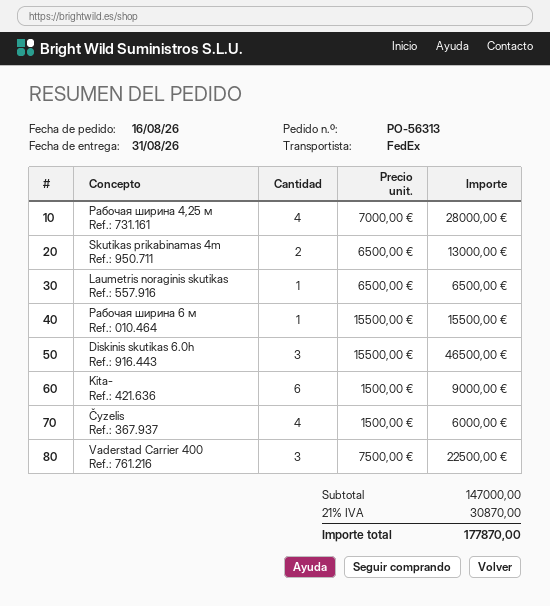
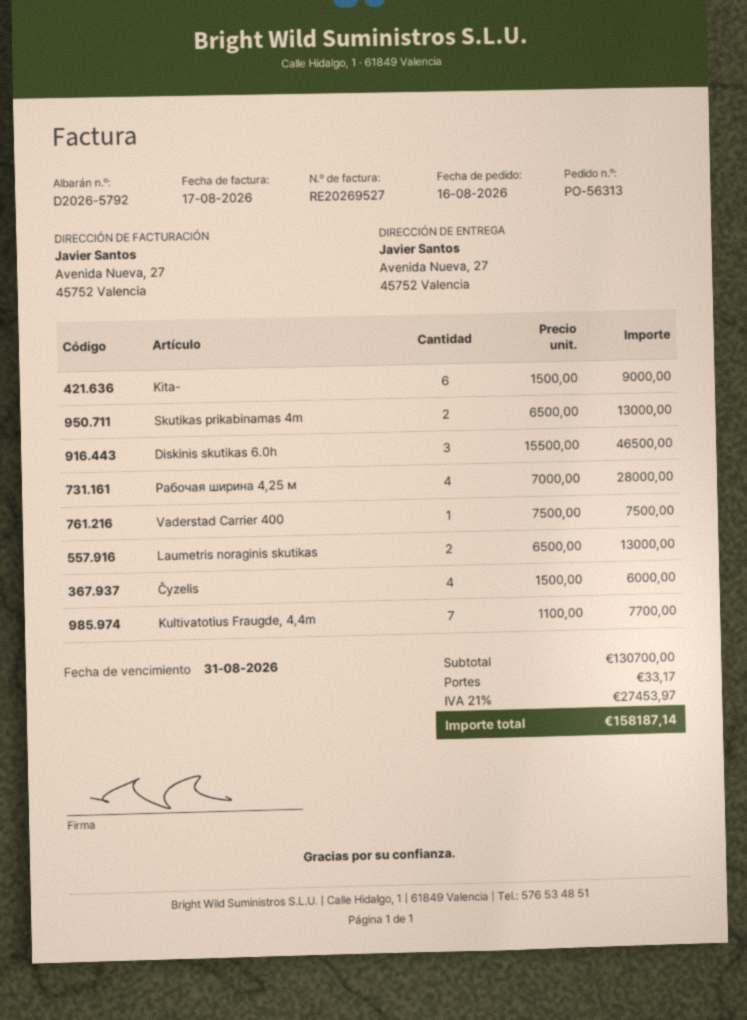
Laumetris noraginis skutikas: 1 x 6500.00 = 6500.00 -> 2 x 6500.00 = 13000.00
Рабочая ширина 6 м: 1 x 15500.00 = 15500.00 -> none
Vaderstad Carrier 400: 3 x 7500.00 = 22500.00 -> 1 x 7500.00 = 7500.00
Kultivatotius Fraugde, 4,4m: none -> 7 x 1100.00 = 7700.00
subtotal: 147000.00 -> 130700.00
shipping: none -> 33.17
tax: 21% = 30870.00 -> 21% = 27453.97
total: 177870.00 -> 158187.14

